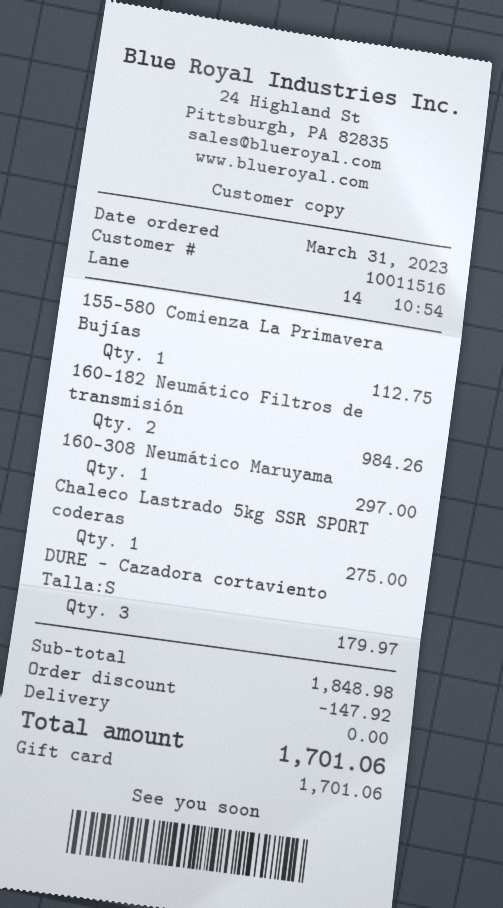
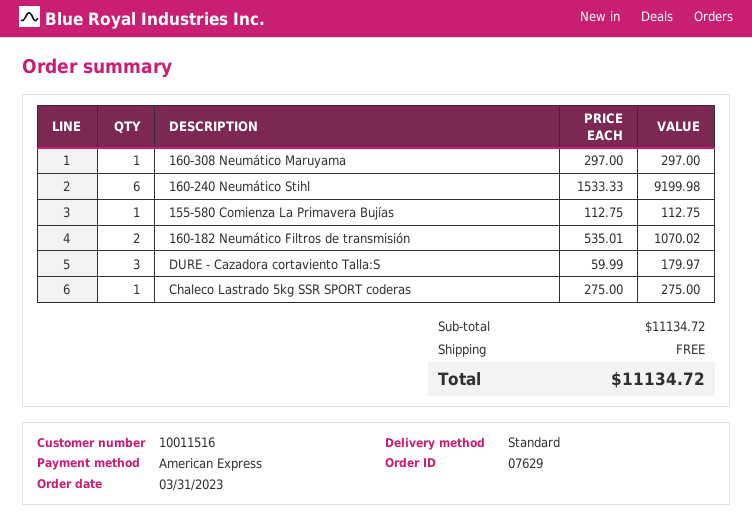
payment method: gift card -> American Express
160-182 Neumático Filtros de transmisión: 2 for 984.26 -> 2 for 1070.02
160-240 Neumático Stihl: none -> 6 for 9199.98
subtotal: 1848.98 -> 11134.72
discount: 147.92 -> none
total: 1701.06 -> 11134.72

